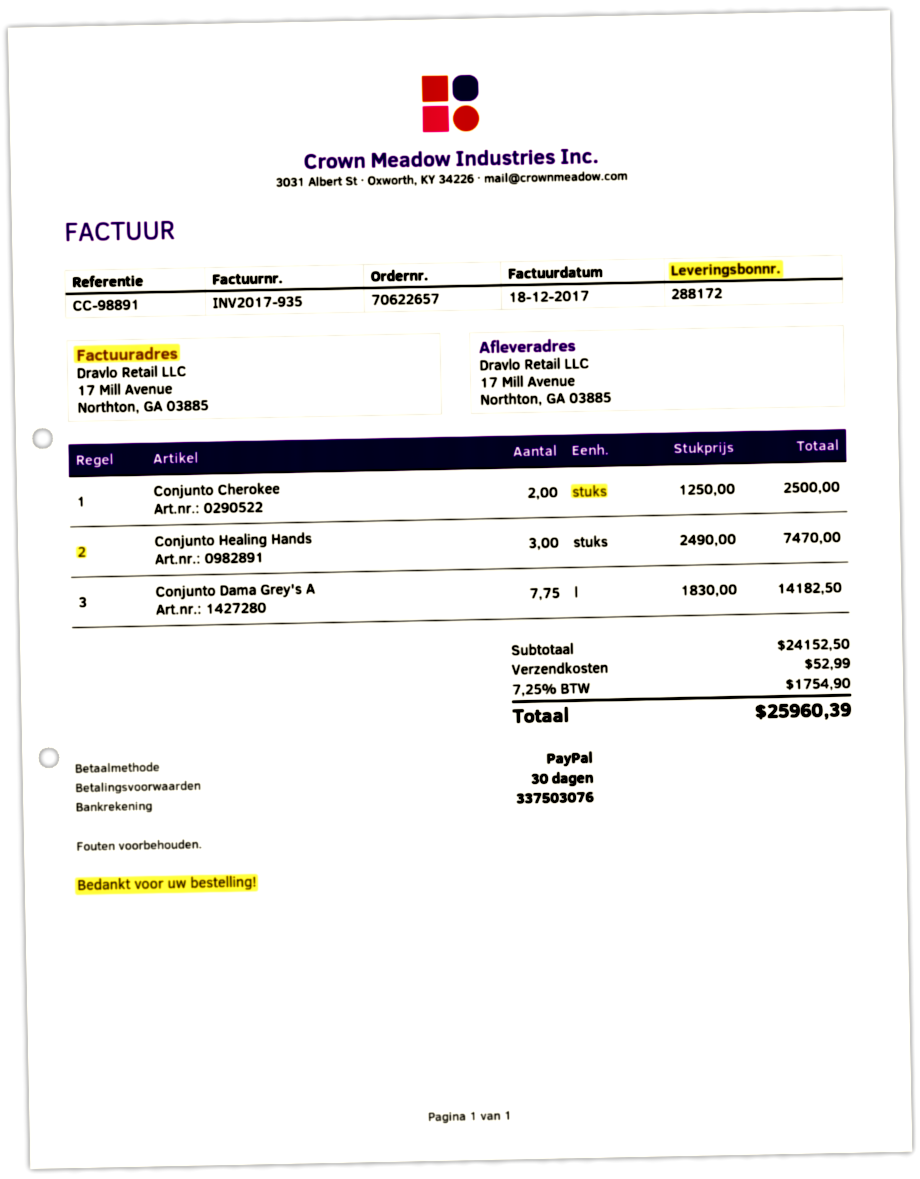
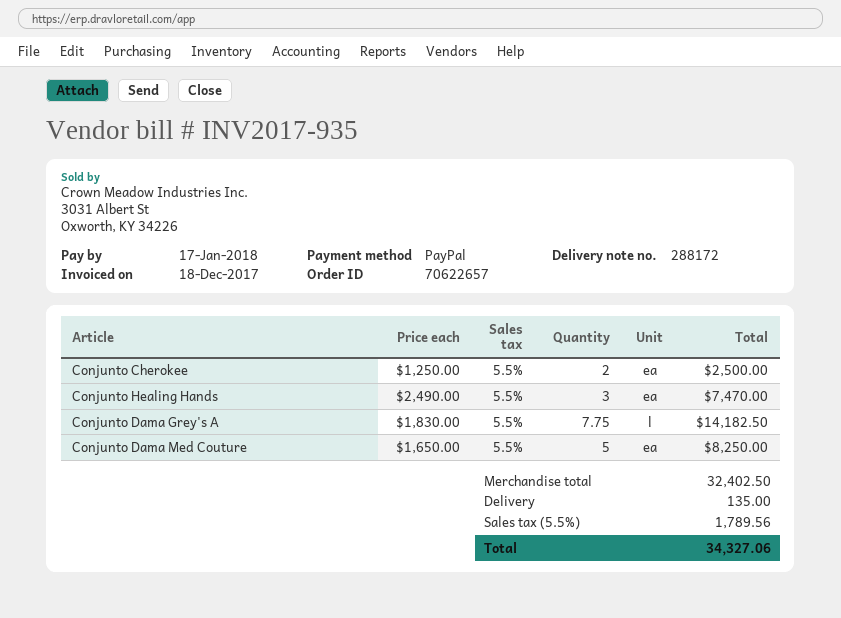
Conjunto Dama Med Couture: none -> 5 x 1650.00 = 8250.00
subtotal: 24152.50 -> 32402.50
shipping: 52.99 -> 135.00
tax: 7.25% = 1754.90 -> 5.5% = 1789.56
total: 25960.39 -> 34327.06

